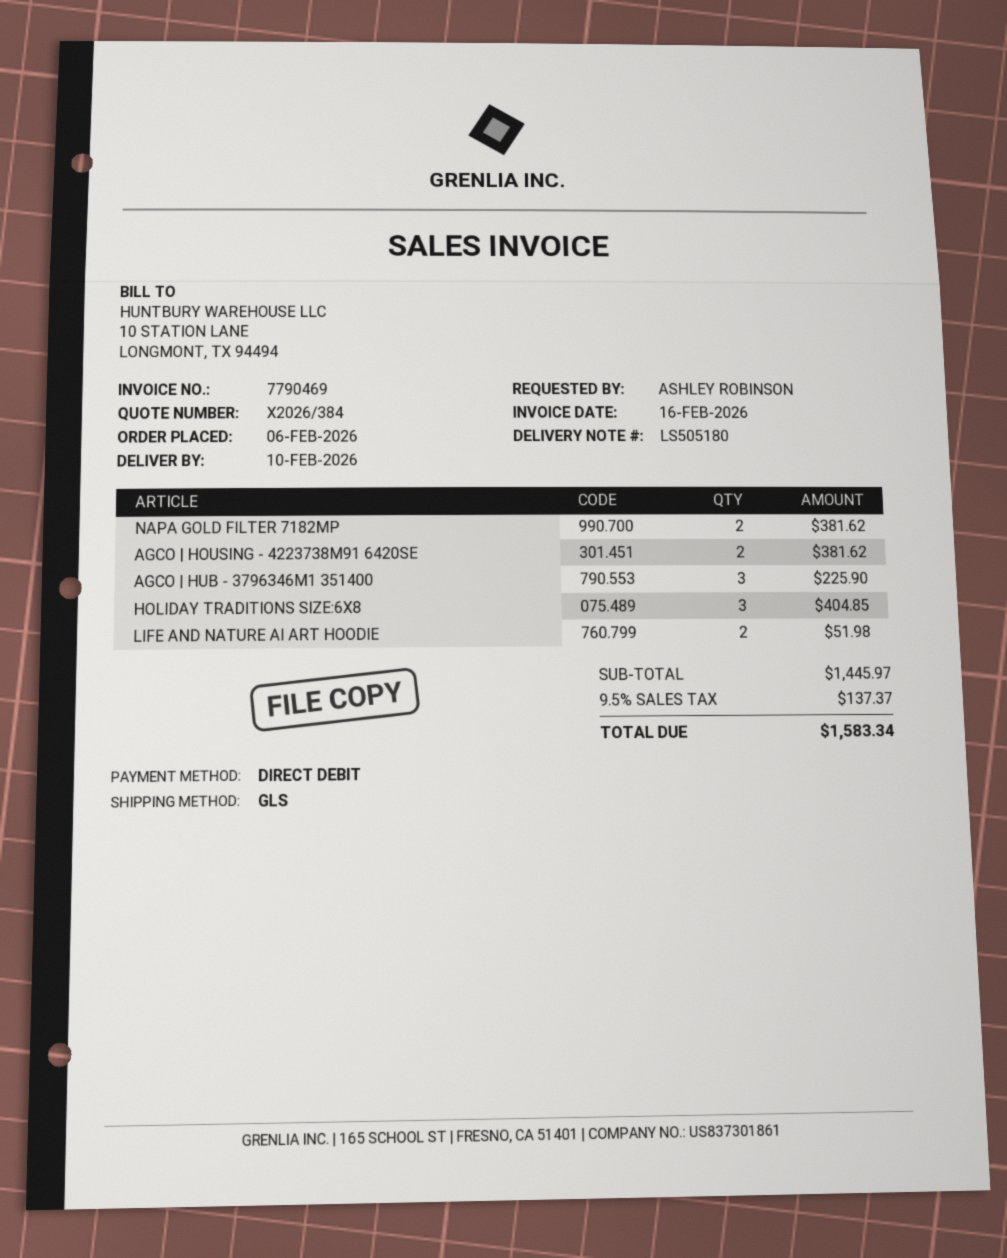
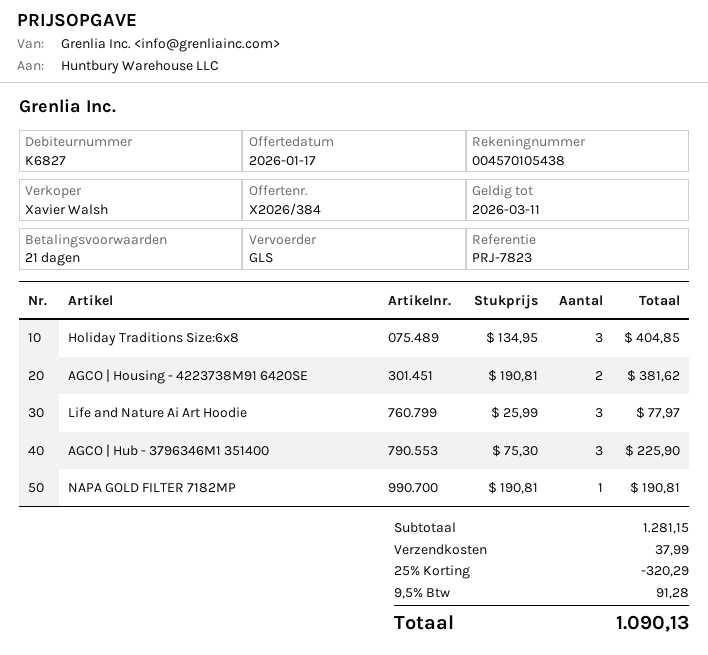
NAPA GOLD FILTER 7182MP: 2 for 381.62 -> 1 for 190.81
LIFE AND NATURE AI ART HOODIE: 2 for 51.98 -> 3 for 77.97
subtotal: 1445.97 -> 1281.15
discount: none -> 25% = 320.29
shipping: none -> 37.99
tax: 9.5% = 137.37 -> 9.5% = 91.28
total: 1583.34 -> 1090.13

